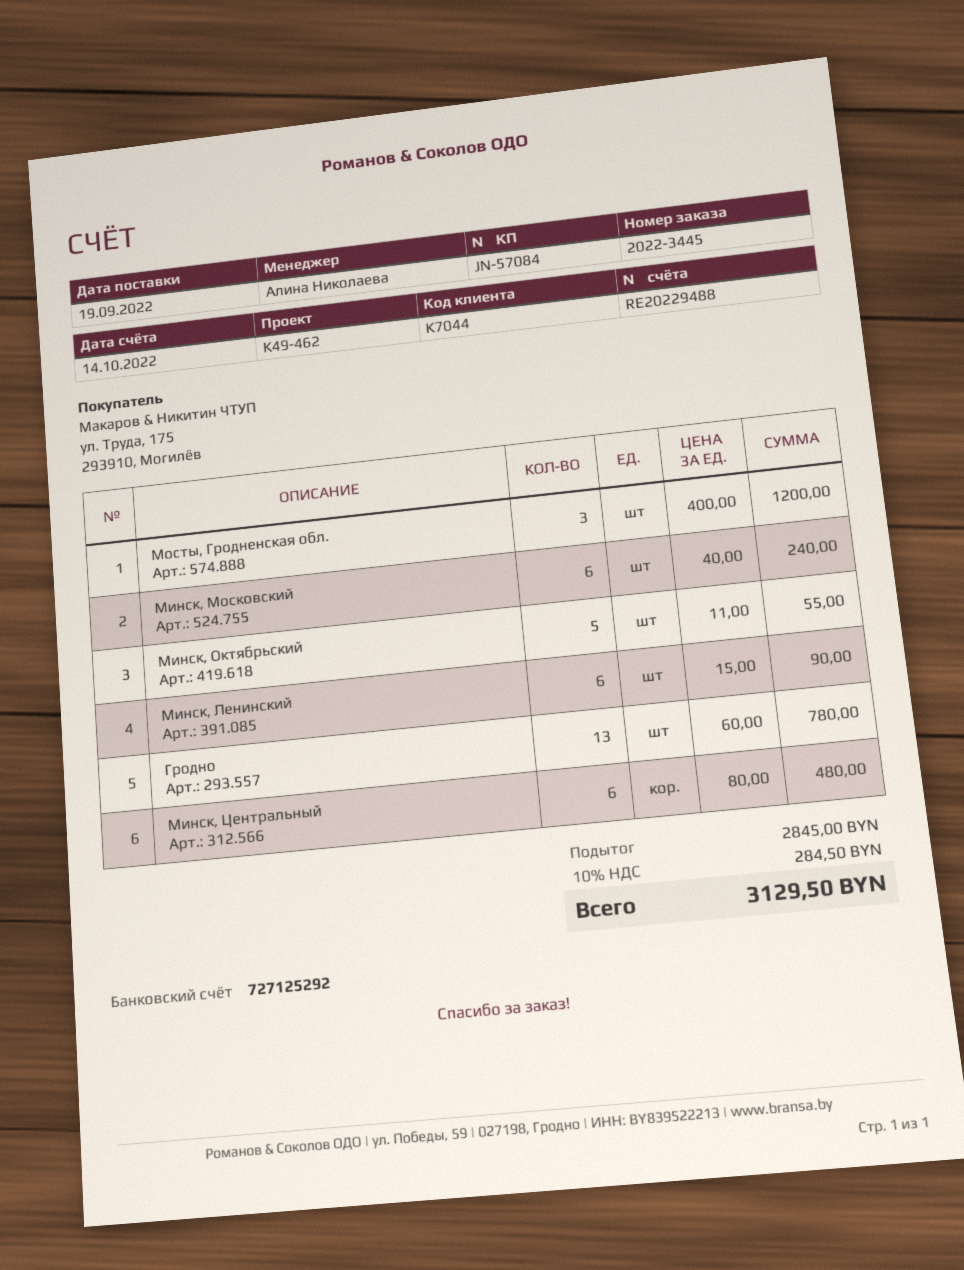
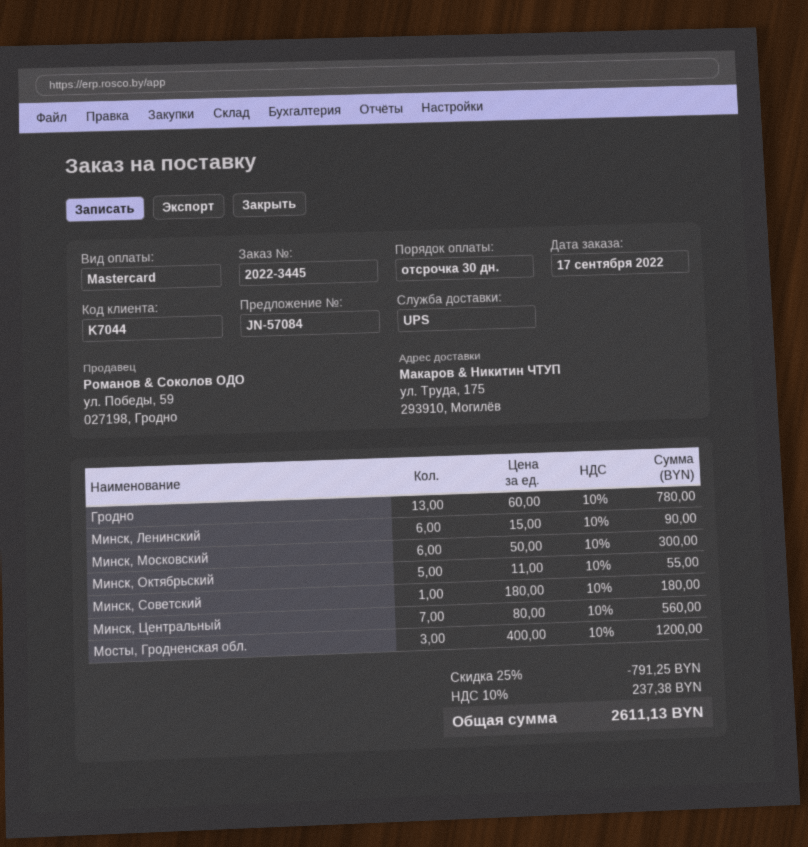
Минск, Московский: 6 x 40.00 = 240.00 -> 6 x 50.00 = 300.00
Минск, Центральный: 6 x 80.00 = 480.00 -> 7 x 80.00 = 560.00
Минск, Советский: none -> 1 x 180.00 = 180.00
discount: none -> 25% = 791.25
tax: 10% = 284.50 -> 10% = 237.38
total: 3129.50 -> 2611.13

